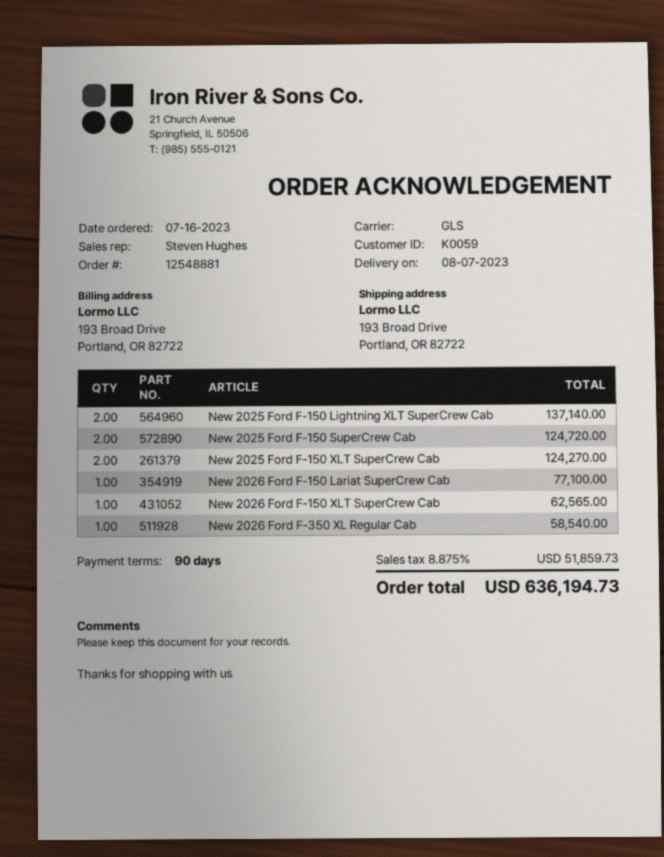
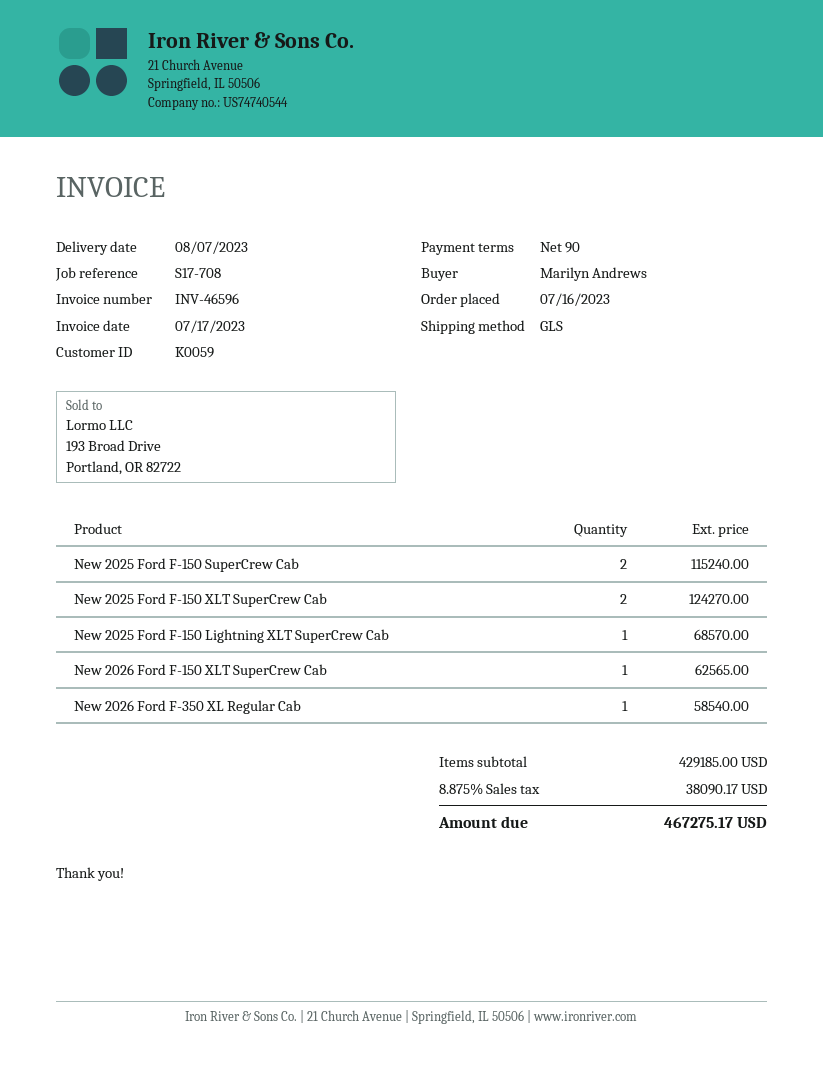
New 2025 Ford F-150 Lightning XLT SuperCrew Cab: 2 for 137140.00 -> 1 for 68570.00
New 2025 Ford F-150 SuperCrew Cab: 2 for 124720.00 -> 2 for 115240.00
New 2026 Ford F-150 Lariat SuperCrew Cab: 1 for 77100.00 -> none
tax: 8.875% = 51859.73 -> 8.875% = 38090.17
total: 636194.73 -> 467275.17

